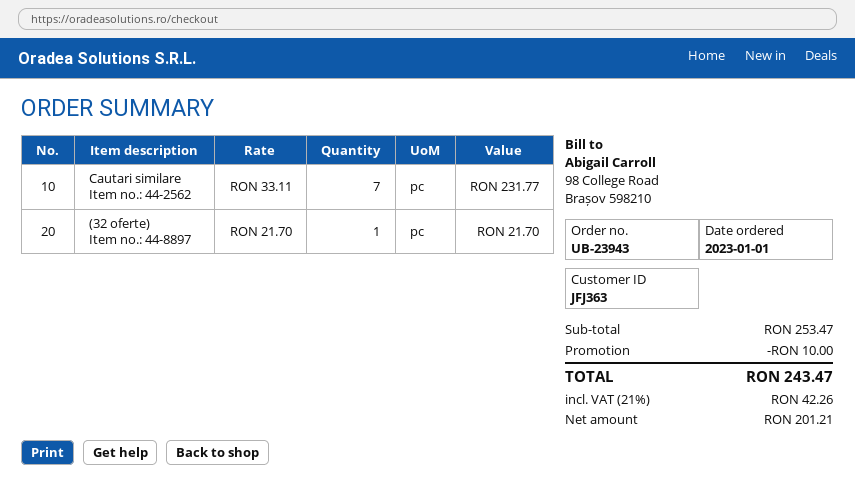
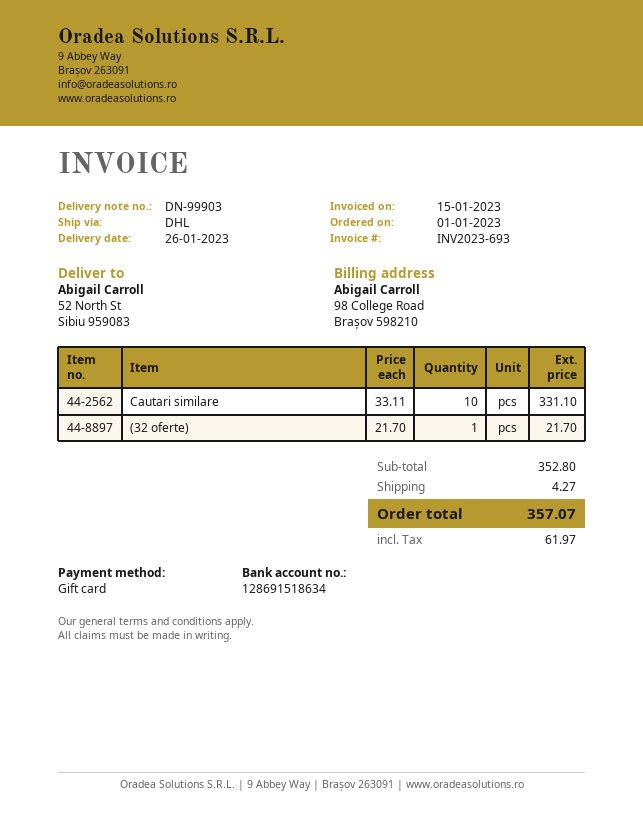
Cautari similare: 7 x 33.11 = 231.77 -> 10 x 33.11 = 331.10
subtotal: 253.47 -> 352.80
discount: 10.00 -> none
shipping: none -> 4.27
tax: 42.26 -> 61.97
total: 243.47 -> 357.07

